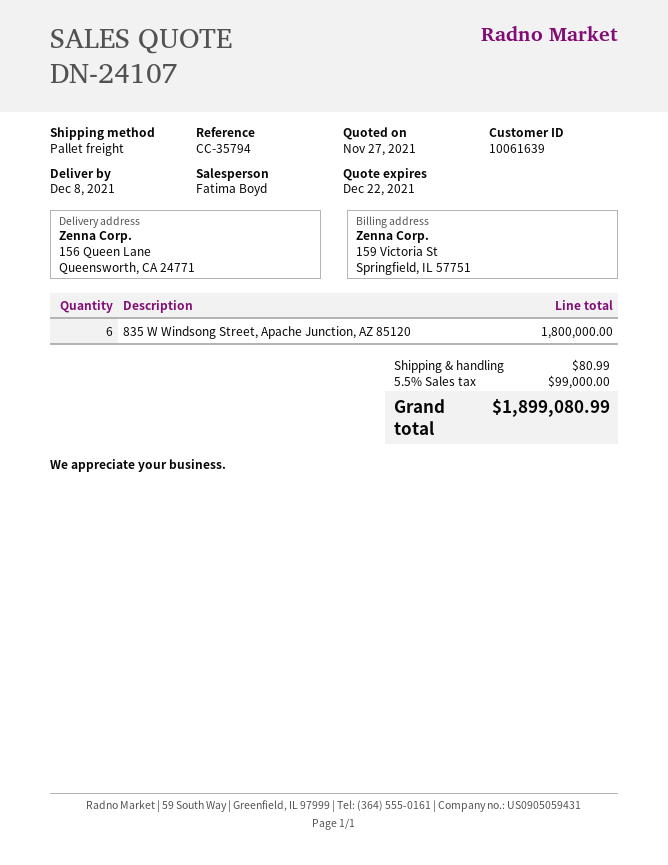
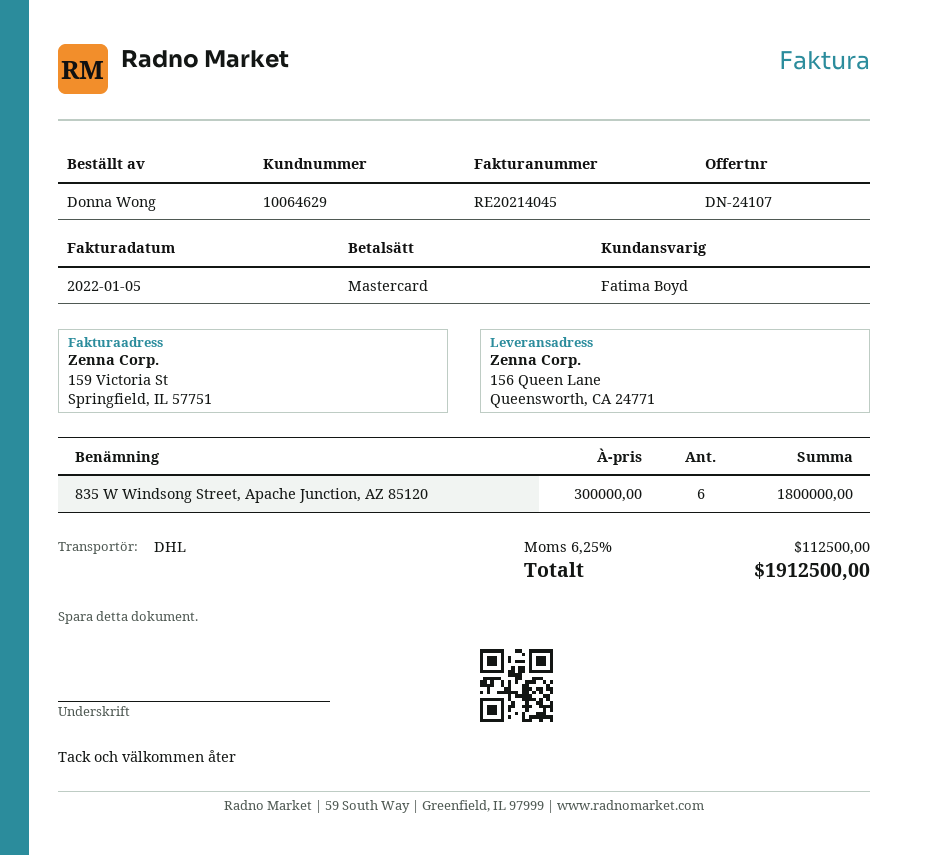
customer number: 10061639 -> 10064629
shipping method: pallet freight -> DHL
shipping: 80.99 -> none
tax: 5.5% = 99000.00 -> 6.25% = 112500.00
total: 1899080.99 -> 1912500.00

